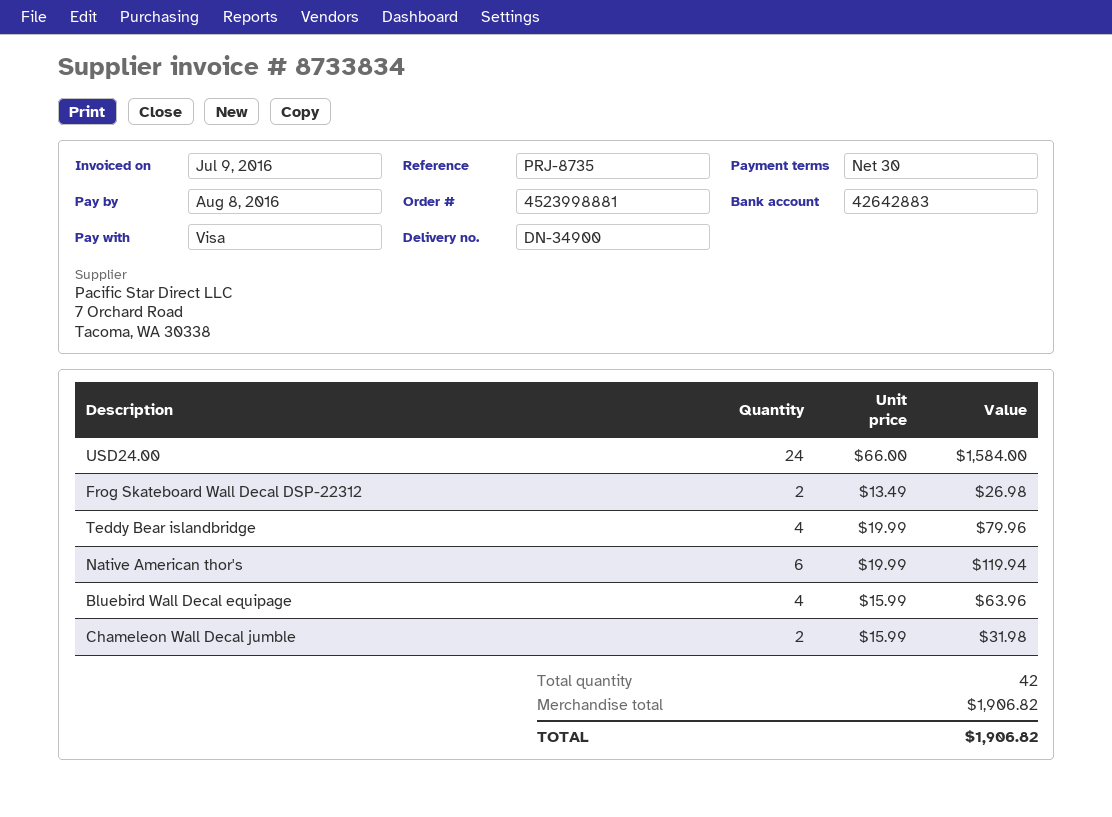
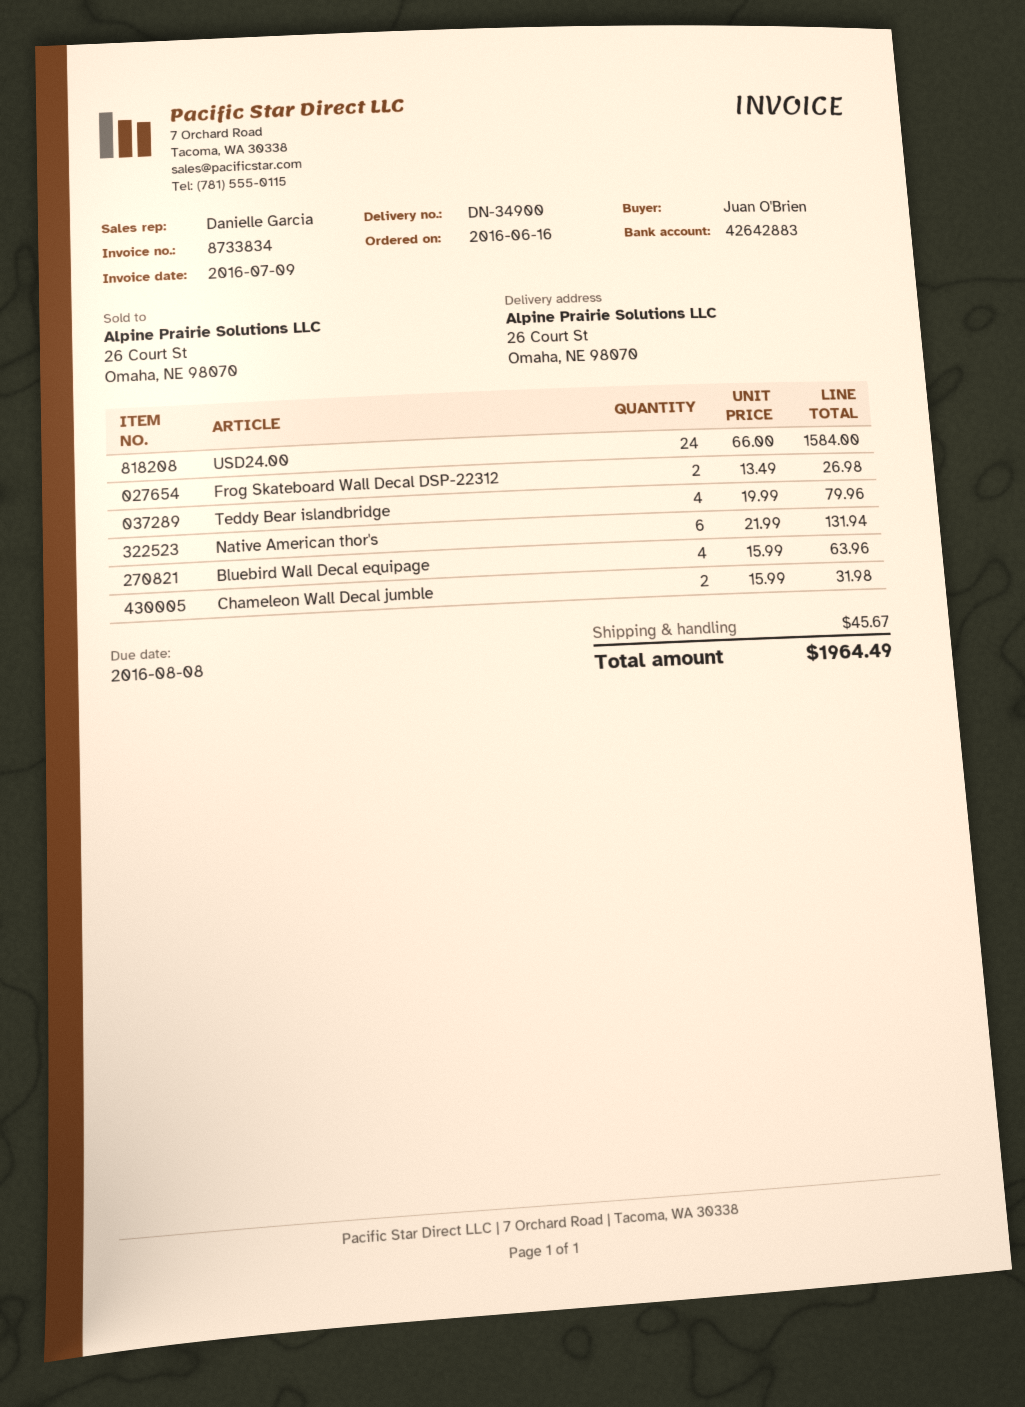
Native American thor's: 6 x 19.99 = 119.94 -> 6 x 21.99 = 131.94
shipping: none -> 45.67
total: 1906.82 -> 1964.49

